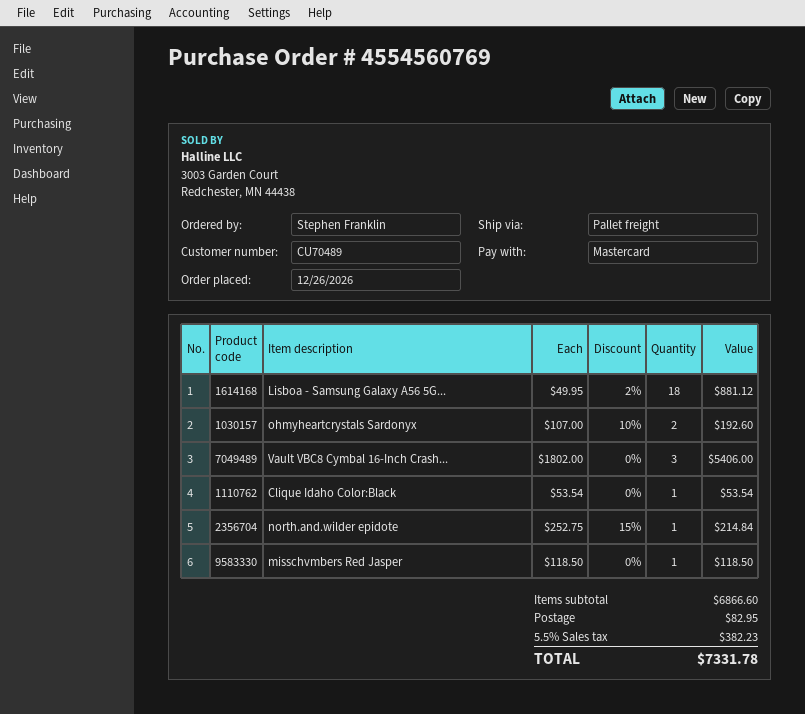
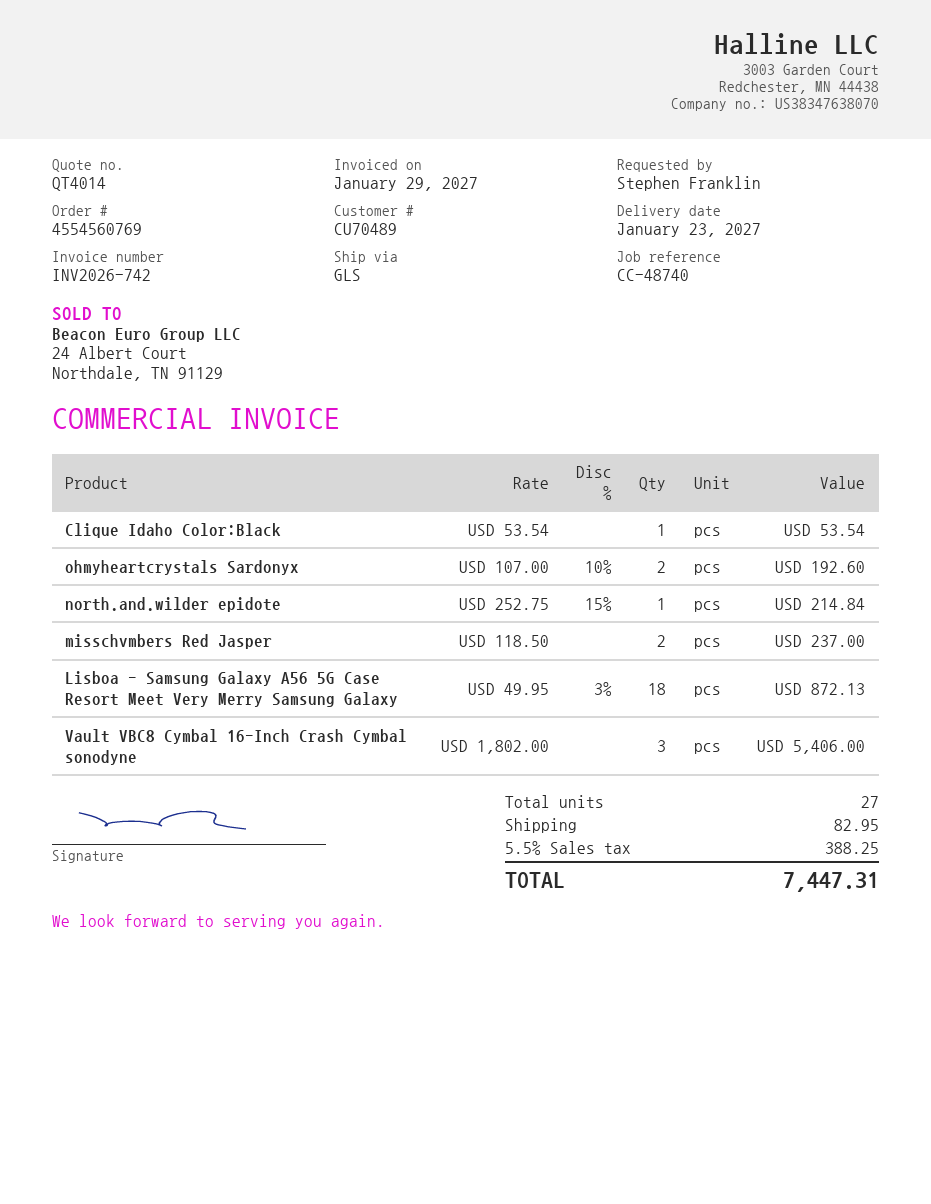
shipping method: pallet freight -> GLS
Lisboa - Samsung Galaxy A56 5G...: 18 x 49.95 - 2% = 881.12 -> 18 x 49.95 - 3% = 872.13
misschvmbers Red Jasper: 1 x 118.50 = 118.50 -> 2 x 118.50 = 237.00
tax: 5.5% = 382.23 -> 5.5% = 388.25
total: 7331.78 -> 7447.31

